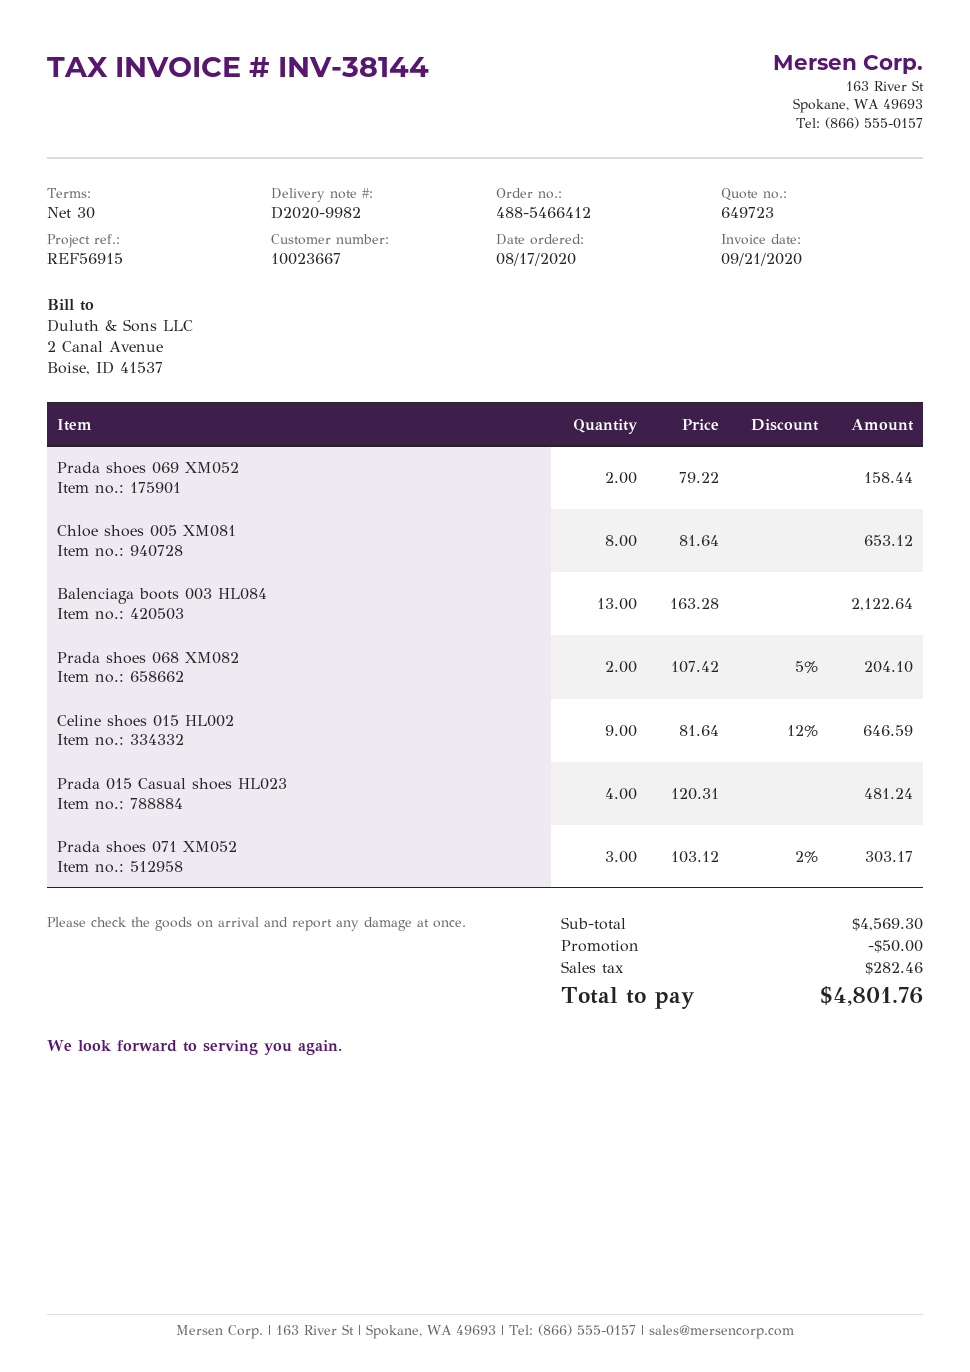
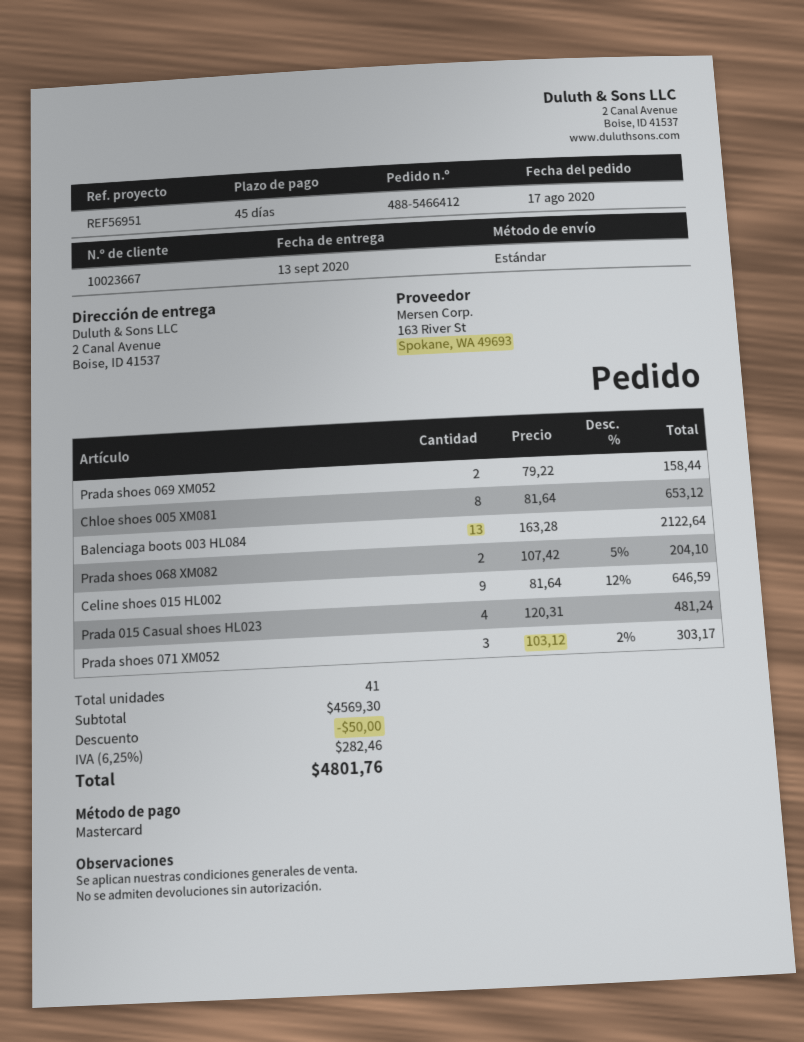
payment terms: 30 days -> 45 days
reference: REF56915 -> REF56951

